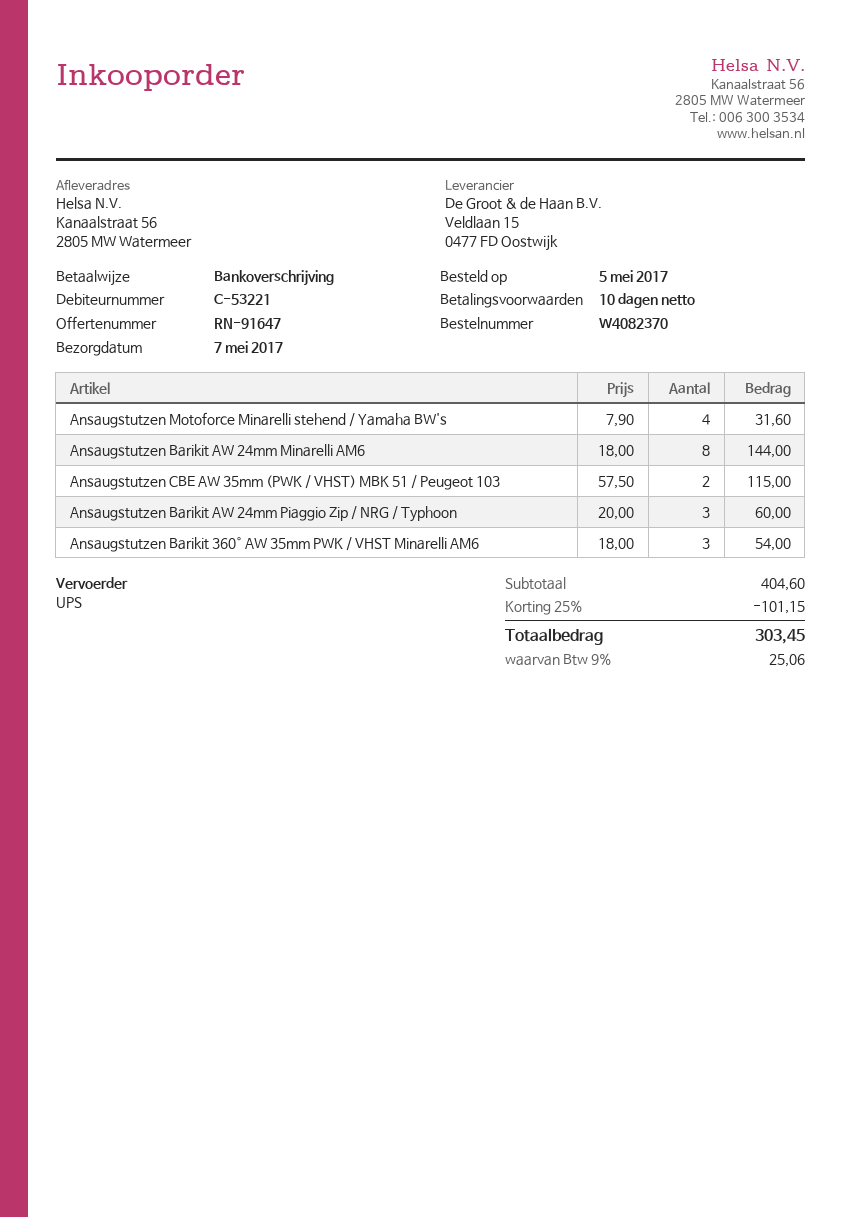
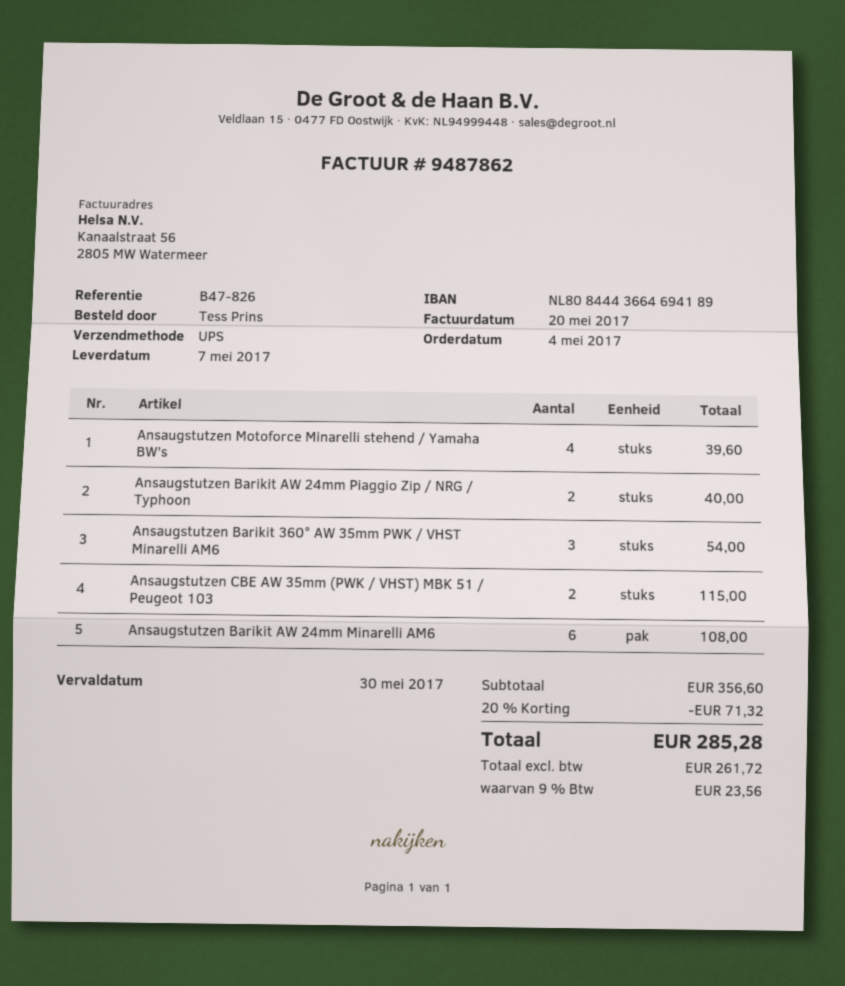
order date: 2017-05-05 -> 2017-05-04
Ansaugstutzen Motoforce Minarelli stehend / Yamaha BW's: 4 for 31.60 -> 4 for 39.60
Ansaugstutzen Barikit AW 24mm Minarelli AM6: 8 for 144.00 -> 6 for 108.00
Ansaugstutzen Barikit AW 24mm Piaggio Zip / NRG / Typhoon: 3 for 60.00 -> 2 for 40.00
subtotal: 404.60 -> 356.60
discount: 25% = 101.15 -> 20% = 71.32
tax: 9% = 25.06 -> 9% = 23.56
total: 303.45 -> 285.28

